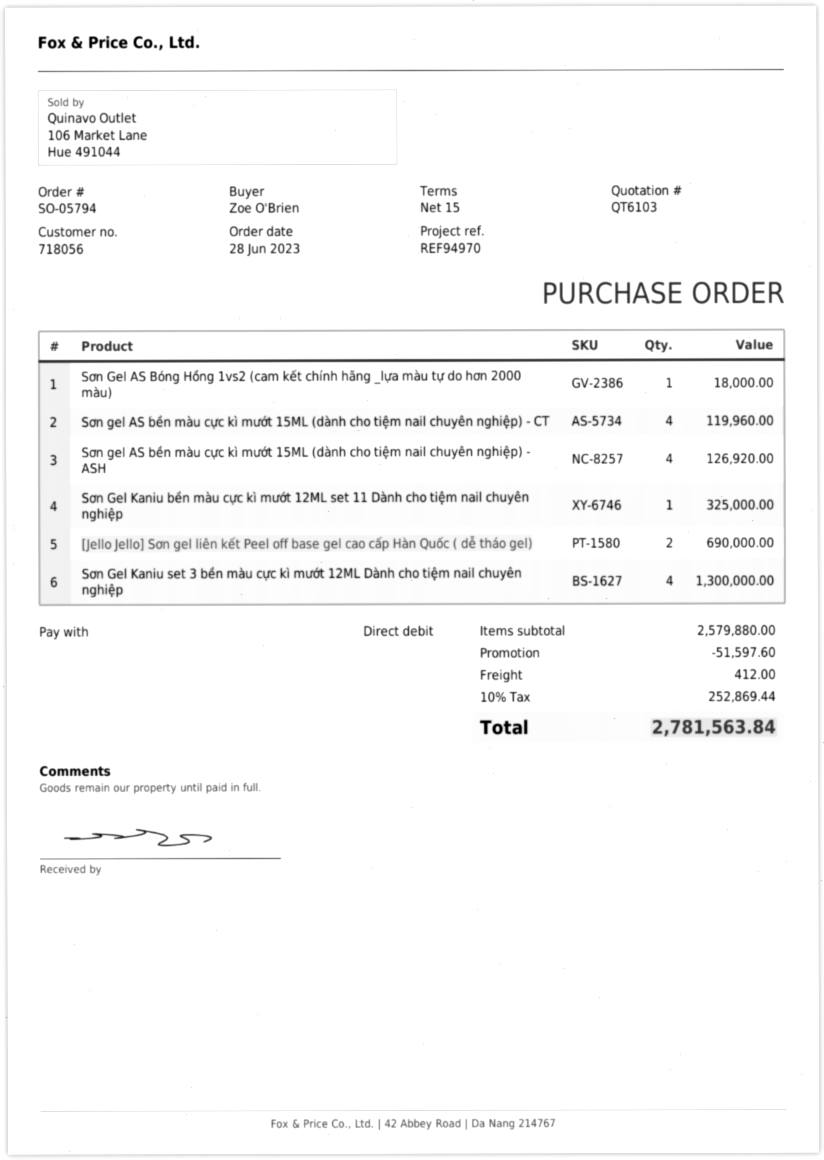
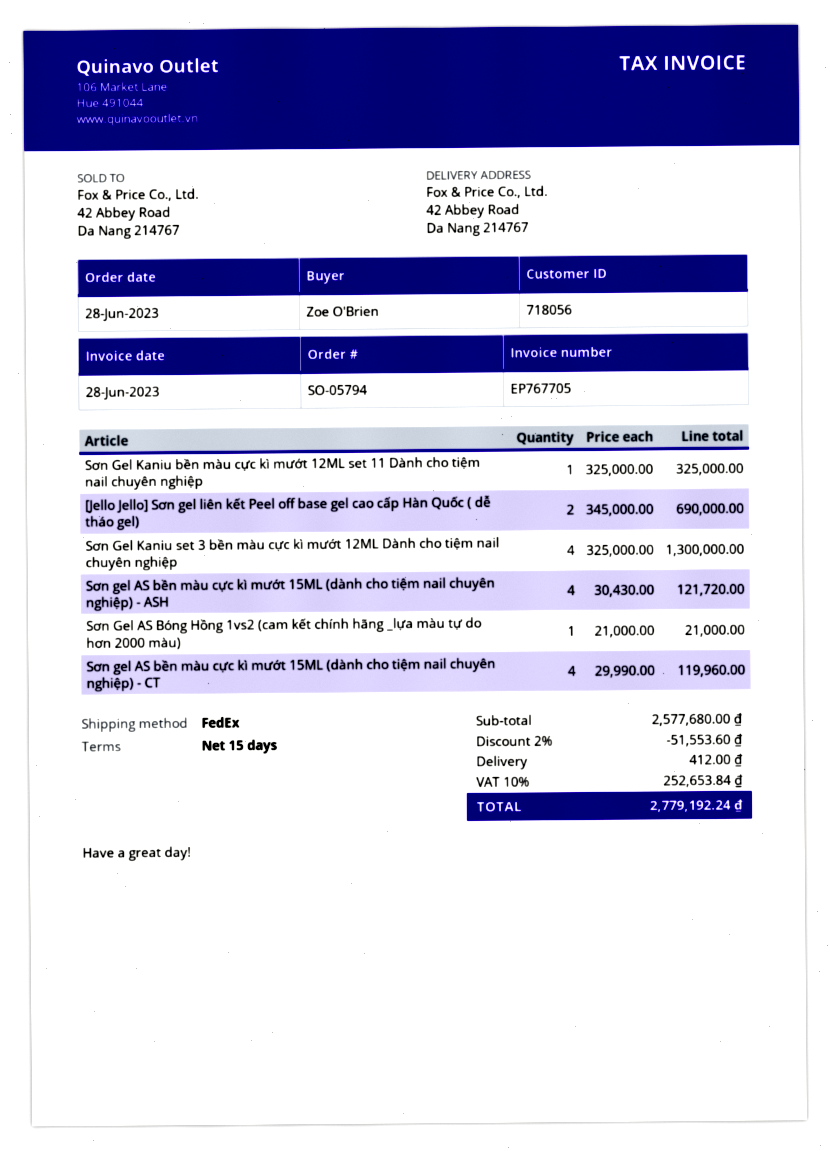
Sơn Gel AS Bóng Hồng 1vs2 (cam kết chính hãng _lựa màu tự do hơn 2000 màu): 1 for 18000.00 -> 1 for 21000.00
Sơn gel AS bền màu cực kì mướt 15ML (dành cho tiệm nail chuyên nghiệp) - ASH: 4 for 126920.00 -> 4 for 121720.00
subtotal: 2579880.00 -> 2577680.00
discount: 51597.60 -> 51553.60
tax: 10% = 252869.44 -> 10% = 252653.84
total: 2781563.84 -> 2779192.24

